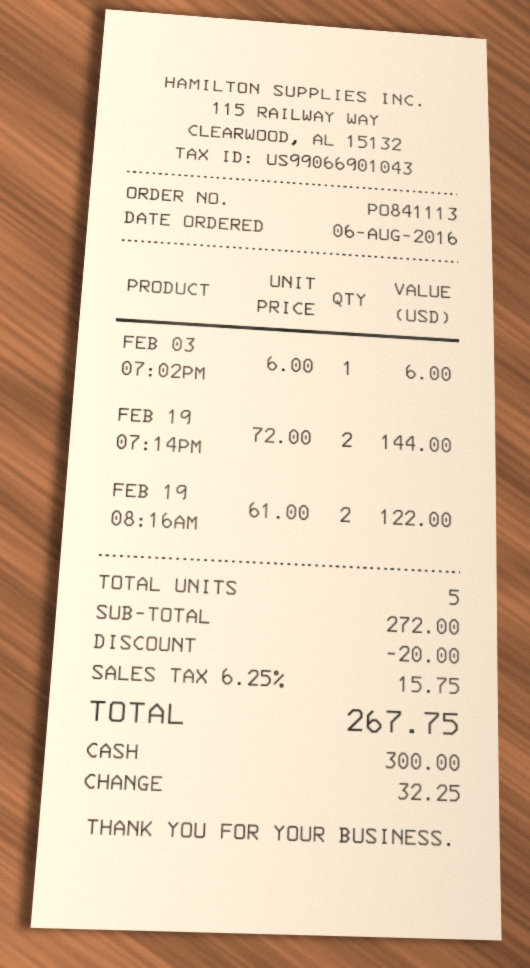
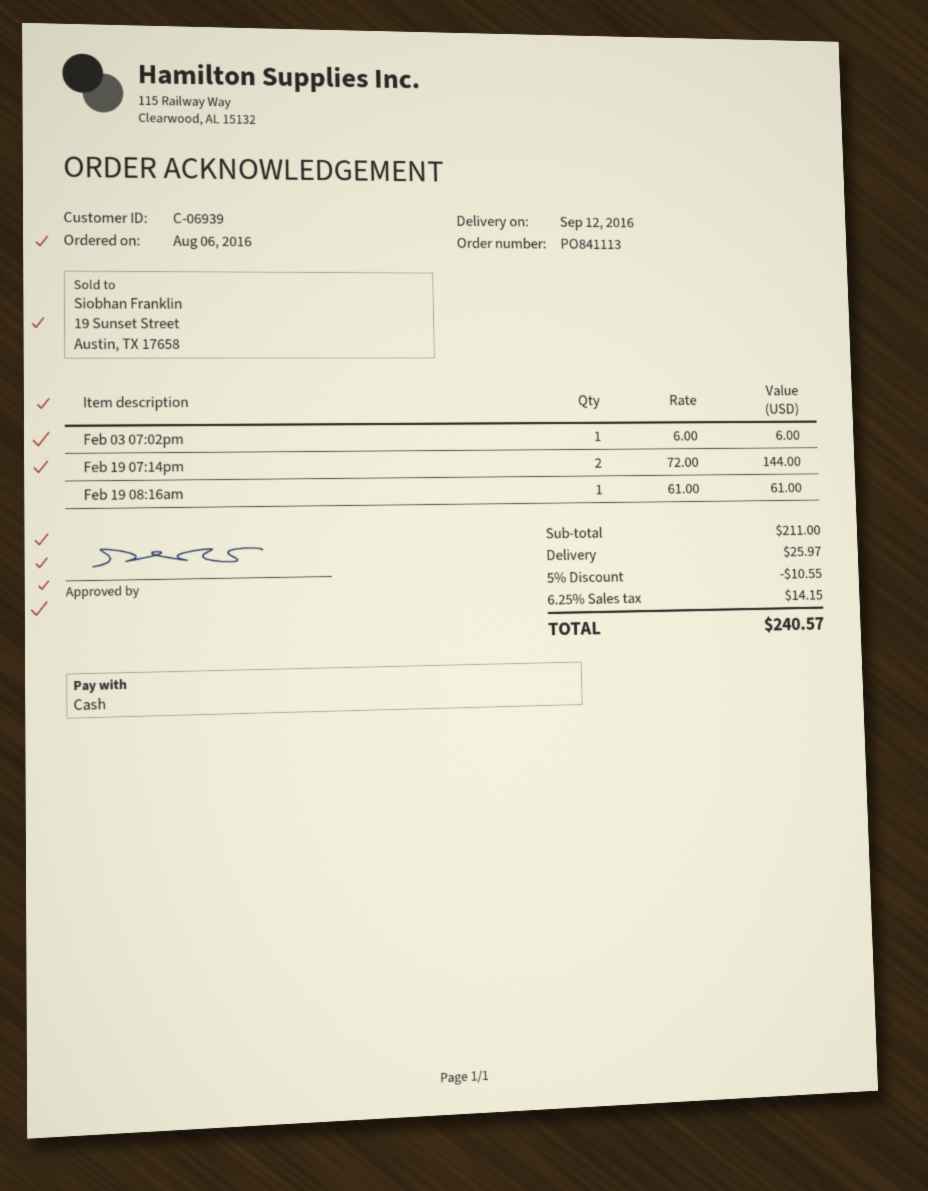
FEB 19 08:16AM: 2 x 61.00 = 122.00 -> 1 x 61.00 = 61.00
subtotal: 272.00 -> 211.00
discount: 20.00 -> 10.55
shipping: none -> 25.97
tax: 6.25% = 15.75 -> 6.25% = 14.15
total: 267.75 -> 240.57

